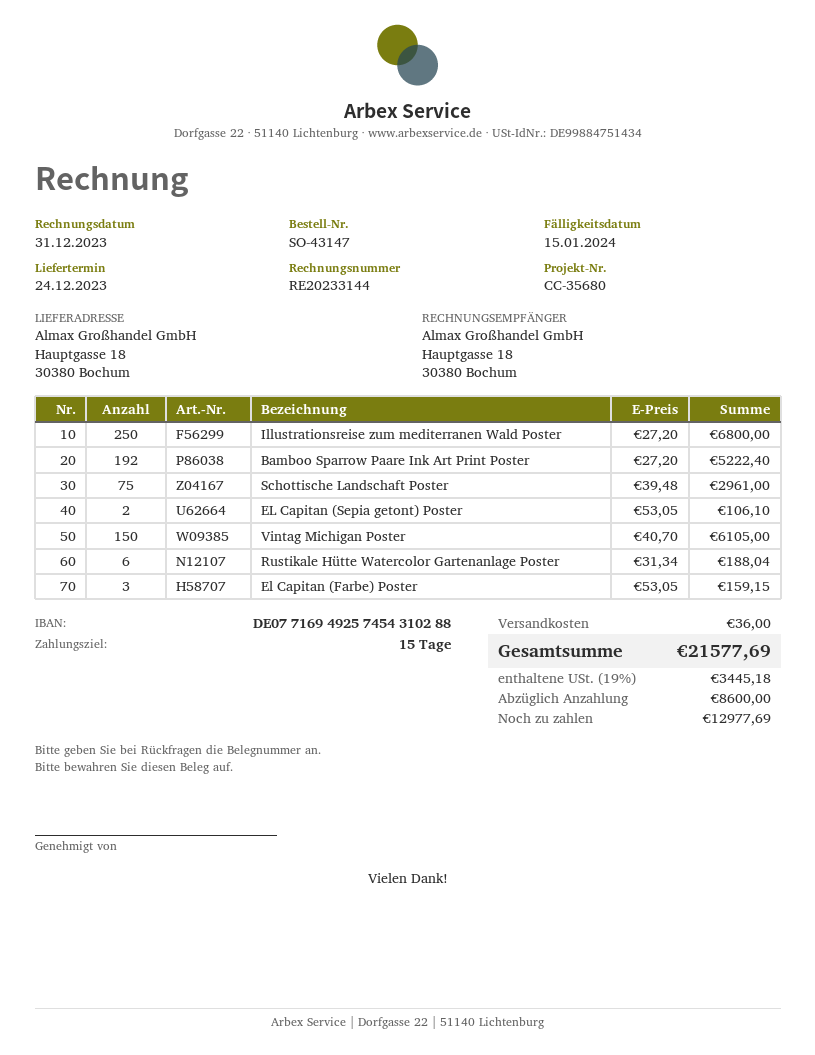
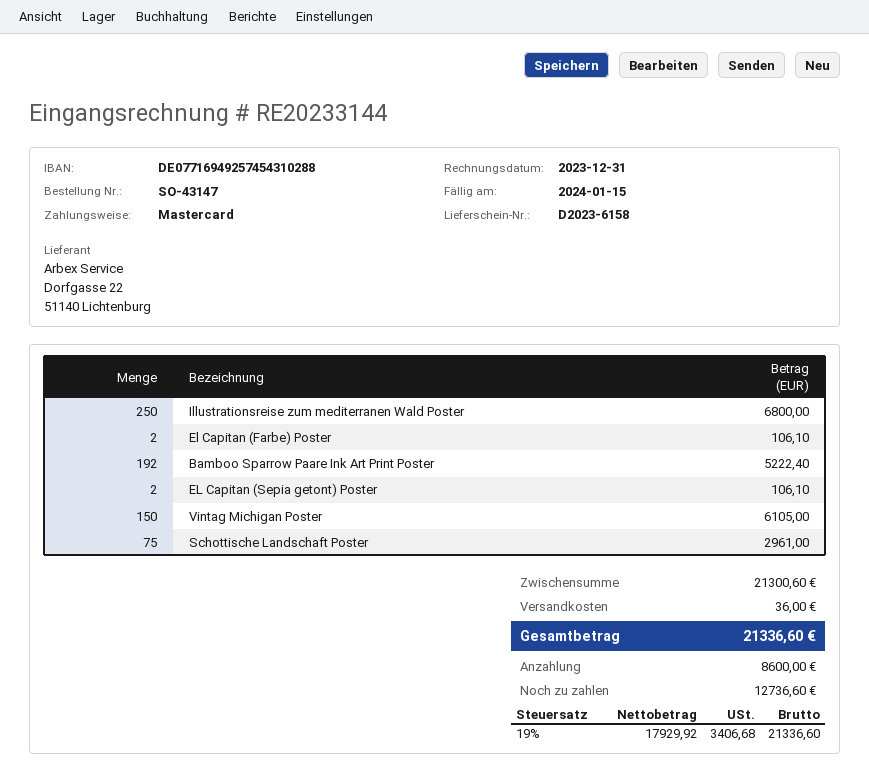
Rustikale Hütte Watercolor Gartenanlage Poster: 6 for 188.04 -> none
El Capitan (Farbe) Poster: 3 for 159.15 -> 2 for 106.10
tax: 19% = 3445.18 -> 19% = 3406.68
total: 21577.69 -> 21336.60
balance: 12977.69 -> 12736.60

